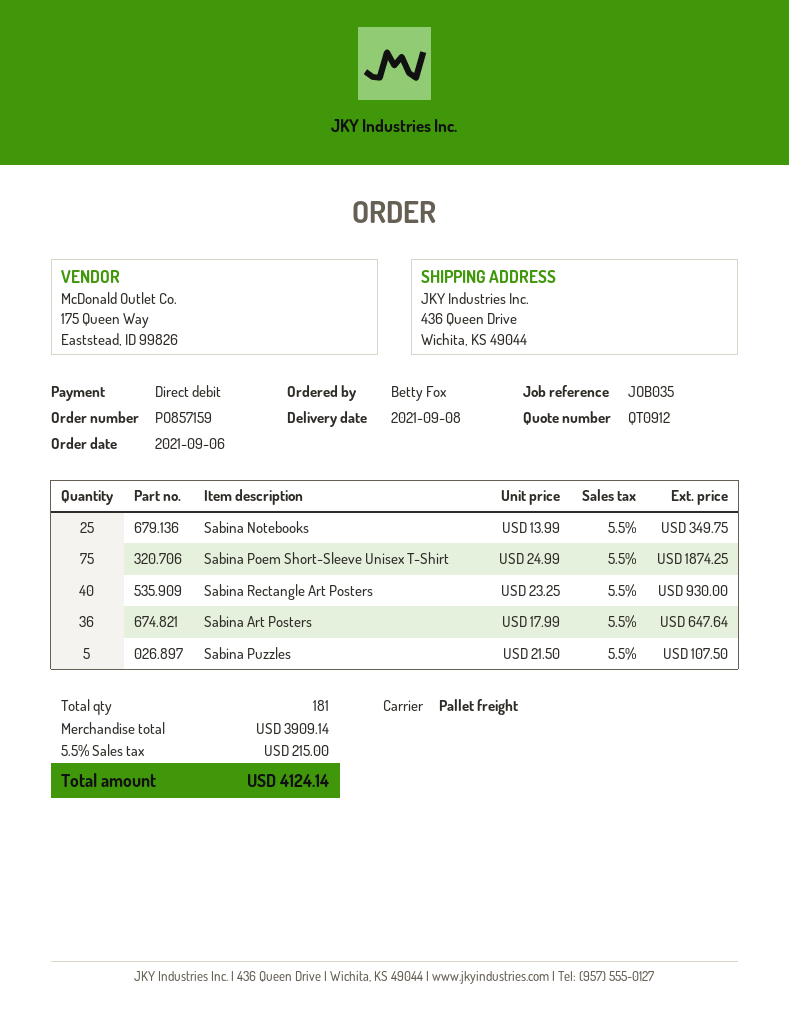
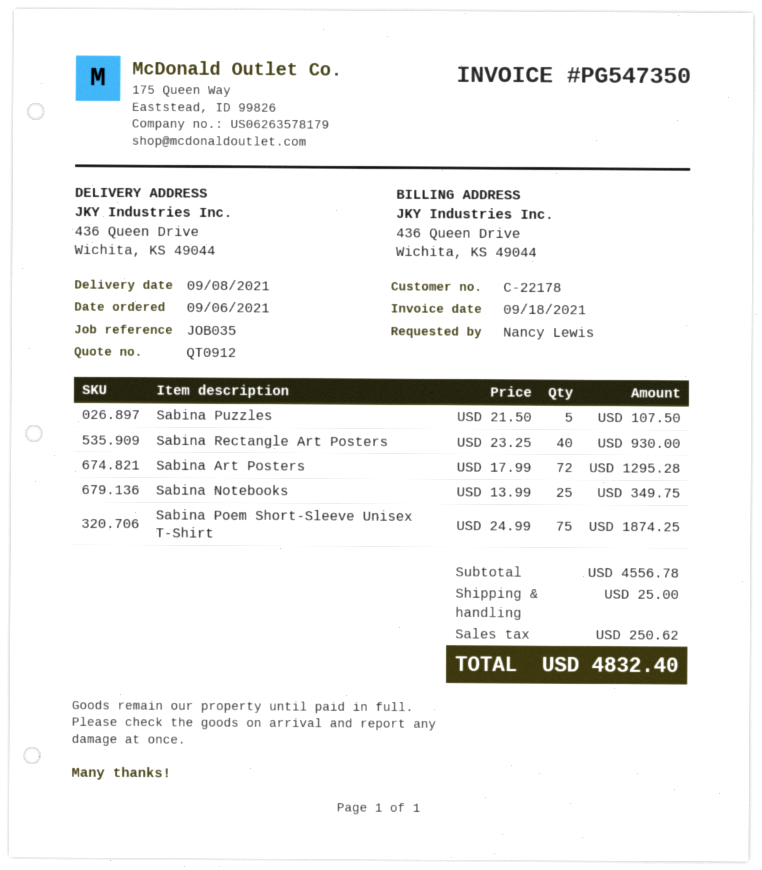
ordered by: Betty Fox -> Nancy Lewis
Sabina Art Posters: 36 x 17.99 = 647.64 -> 72 x 17.99 = 1295.28
subtotal: 3909.14 -> 4556.78
shipping: none -> 25.00
tax: 215.00 -> 250.62
total: 4124.14 -> 4832.40

